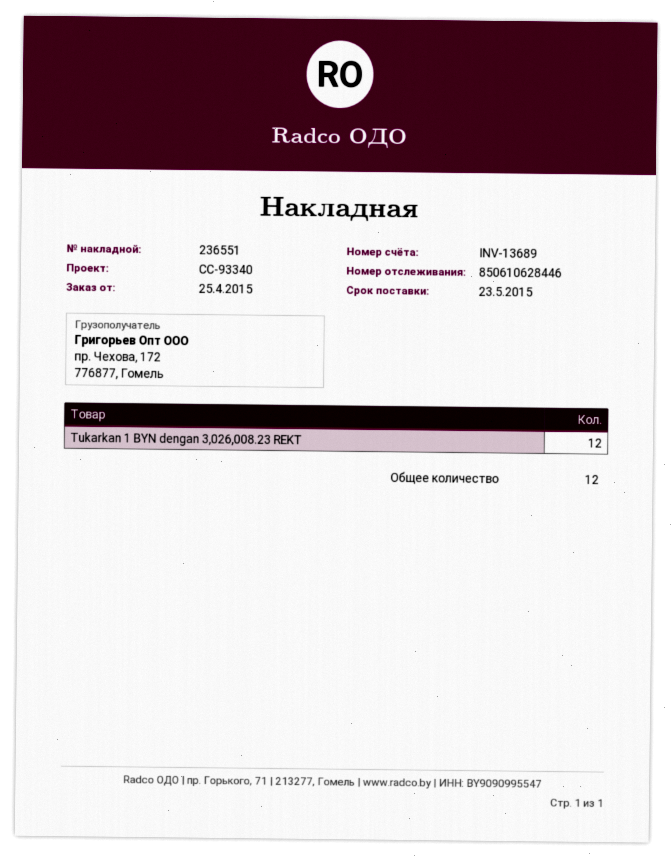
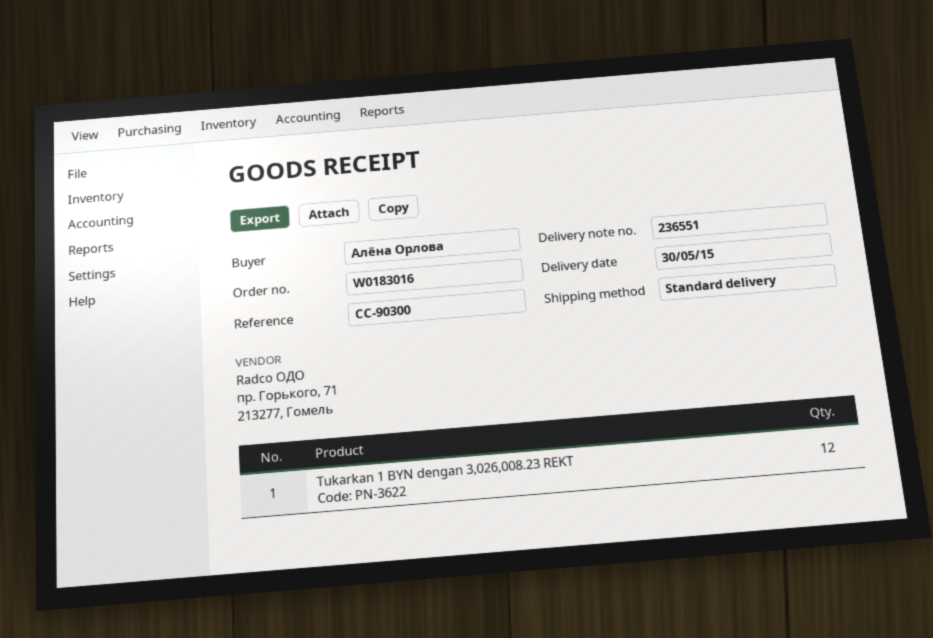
delivery date: 2015-05-23 -> 2015-05-30
reference: CC-93340 -> CC-90300

